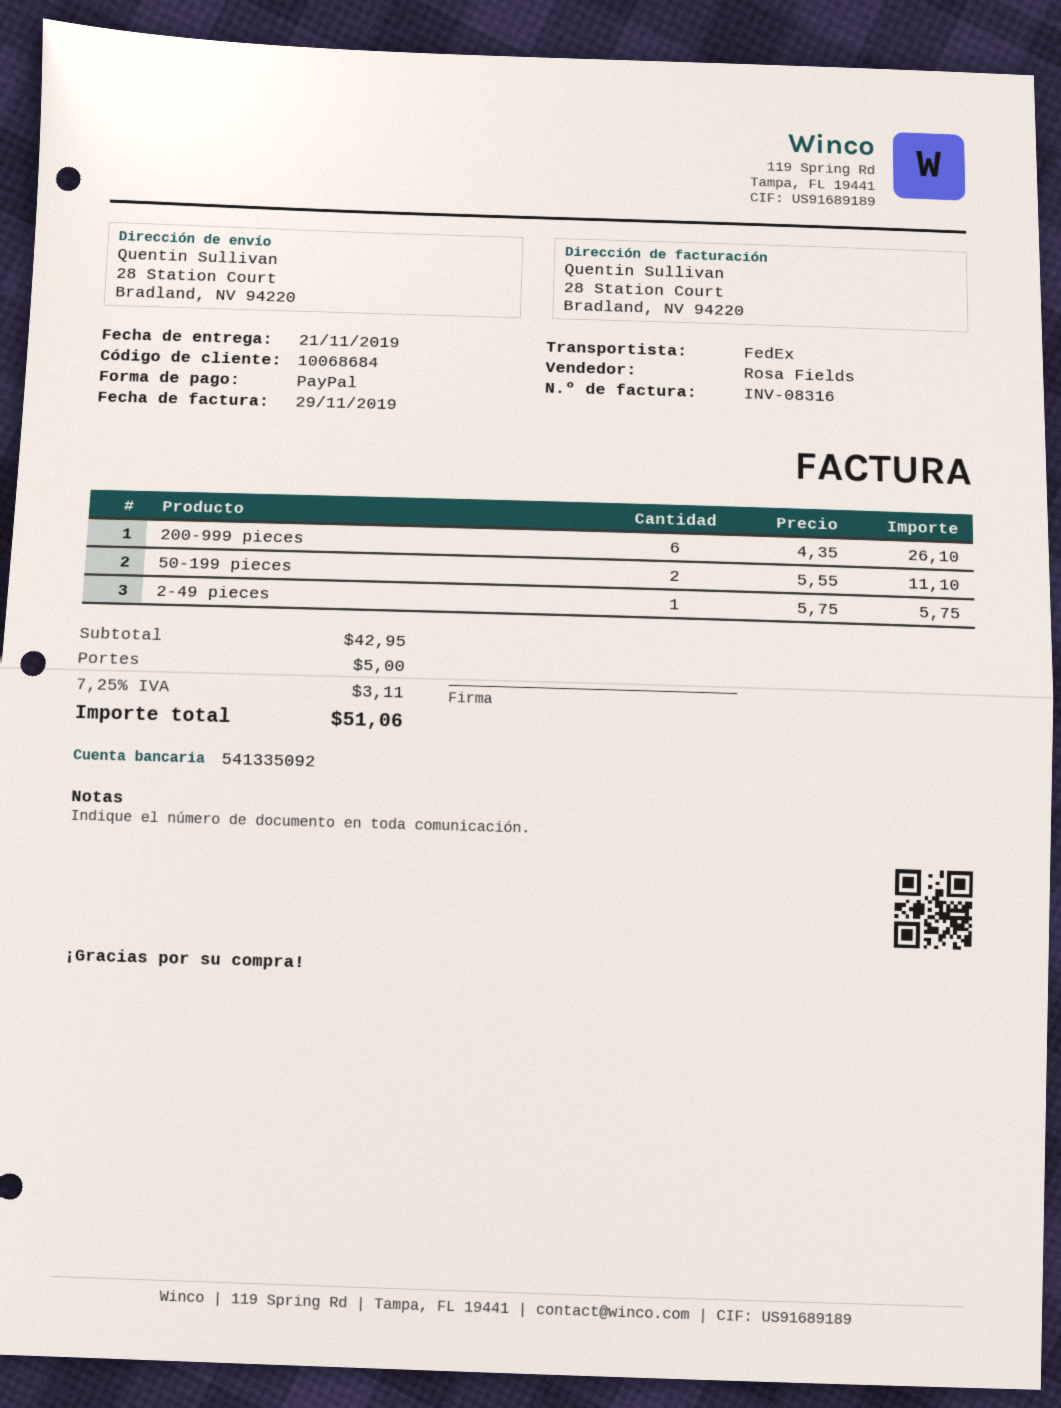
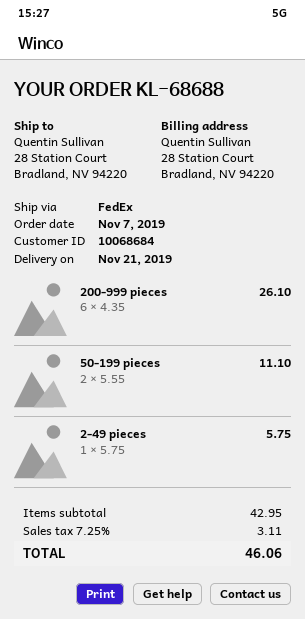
shipping: 5.00 -> none
total: 51.06 -> 46.06

